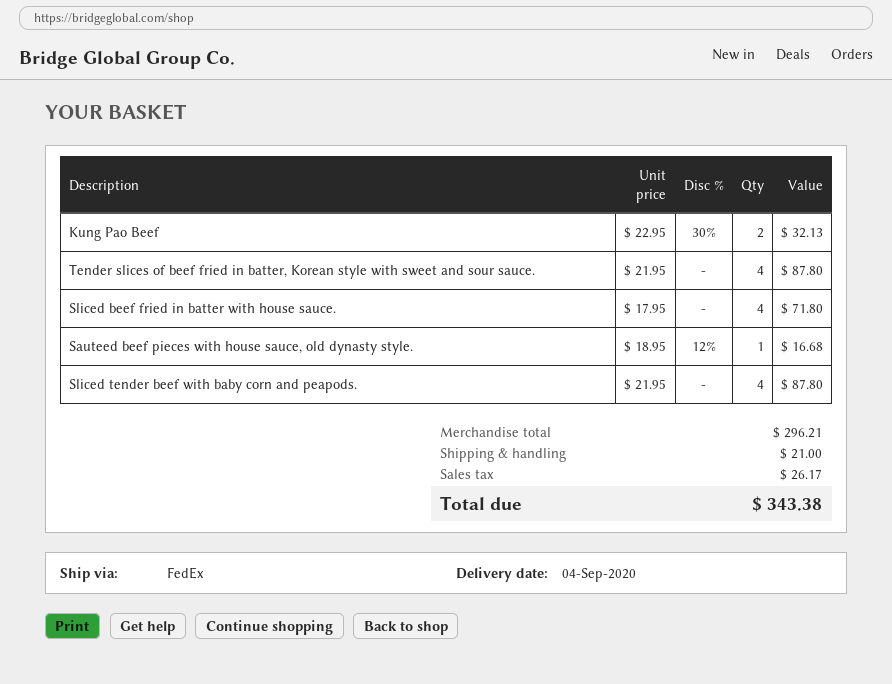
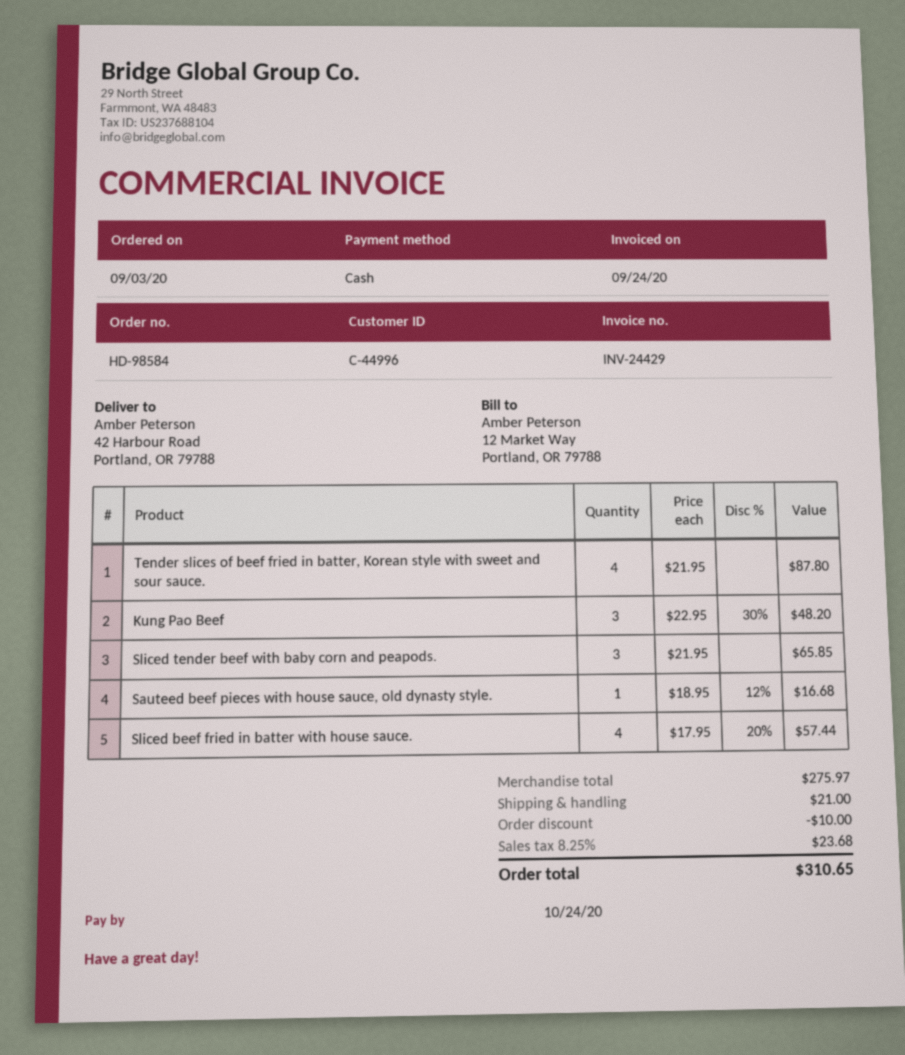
Kung Pao Beef: 2 x 22.95 - 30% = 32.13 -> 3 x 22.95 - 30% = 48.20
Sliced beef fried in batter with house sauce.: 4 x 17.95 = 71.80 -> 4 x 17.95 - 20% = 57.44
Sliced tender beef with baby corn and peapods.: 4 x 21.95 = 87.80 -> 3 x 21.95 = 65.85
subtotal: 296.21 -> 275.97
discount: none -> 10.00
tax: 26.17 -> 23.68
total: 343.38 -> 310.65

